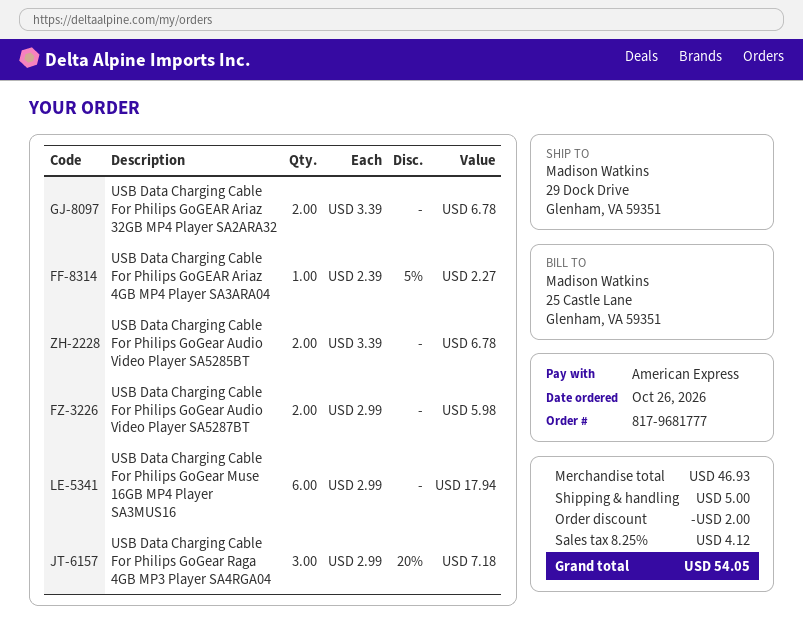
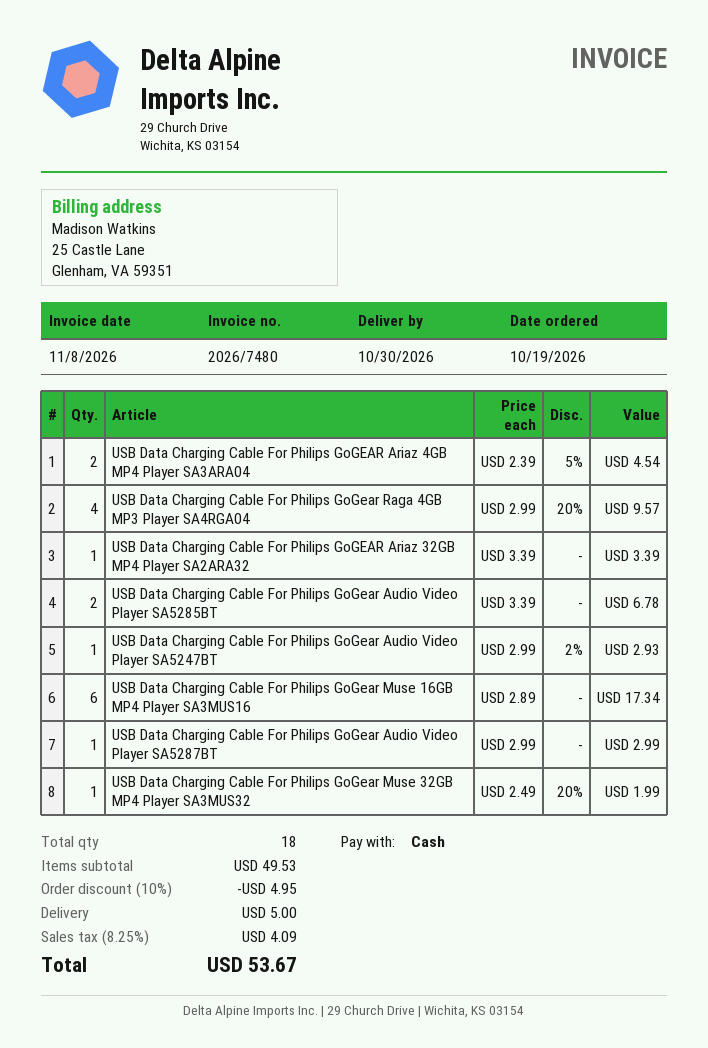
order date: 2026-10-26 -> 2026-10-19
payment method: American Express -> cash
USB Data Charging Cable For Philips GoGEAR Ariaz 32GB MP4 Player SA2ARA32: 2 x 3.39 = 6.78 -> 1 x 3.39 = 3.39
USB Data Charging Cable For Philips GoGEAR Ariaz 4GB MP4 Player SA3ARA04: 1 x 2.39 - 5% = 2.27 -> 2 x 2.39 - 5% = 4.54
USB Data Charging Cable For Philips GoGear Audio Video Player SA5287BT: 2 x 2.99 = 5.98 -> 1 x 2.99 = 2.99
USB Data Charging Cable For Philips GoGear Muse 16GB MP4 Player SA3MUS16: 6 x 2.99 = 17.94 -> 6 x 2.89 = 17.34
USB Data Charging Cable For Philips GoGear Raga 4GB MP3 Player SA4RGA04: 3 x 2.99 - 20% = 7.18 -> 4 x 2.99 - 20% = 9.57
USB Data Charging Cable For Philips GoGear Audio Video Player SA5247BT: none -> 1 x 2.99 - 2% = 2.93
USB Data Charging Cable For Philips GoGear Muse 32GB MP4 Player SA3MUS32: none -> 1 x 2.49 - 20% = 1.99
subtotal: 46.93 -> 49.53
discount: 2.00 -> 4.95
tax: 8.25% = 4.12 -> 8.25% = 4.09
total: 54.05 -> 53.67

